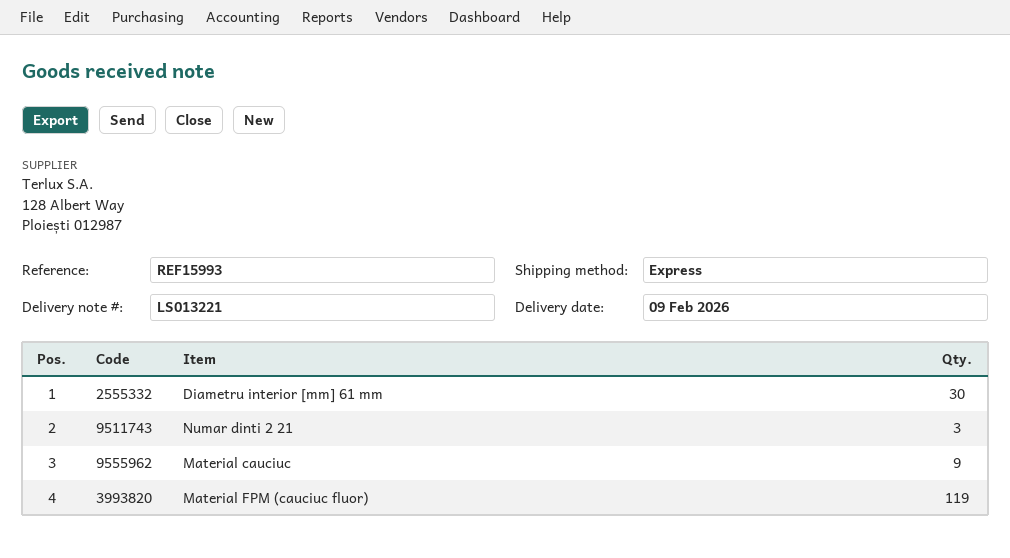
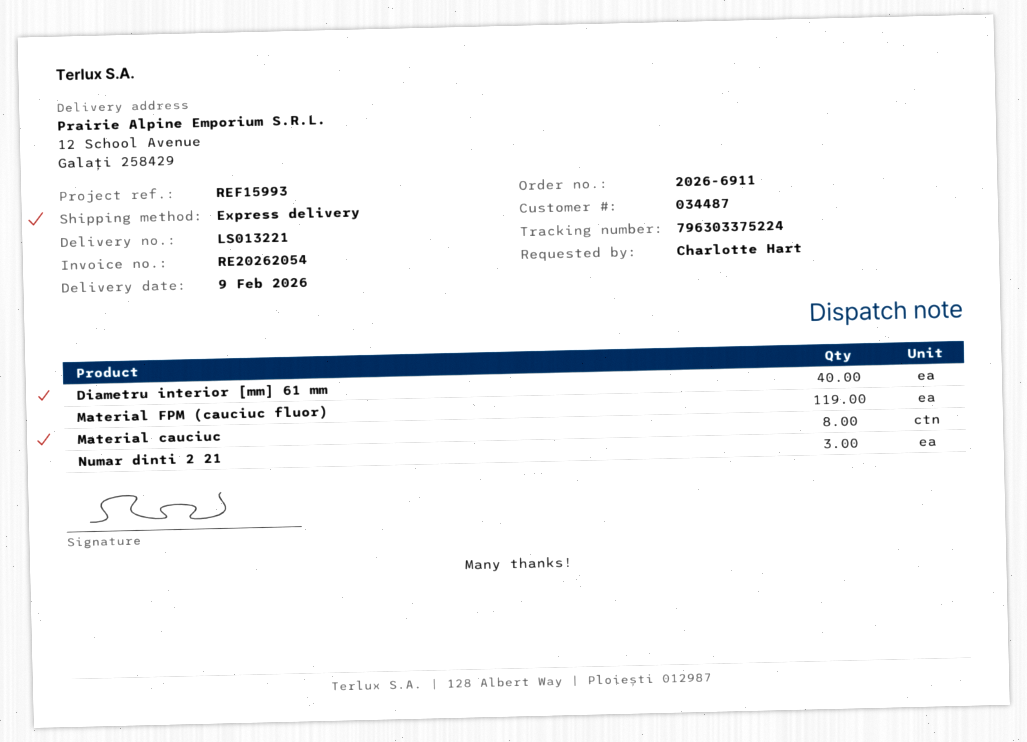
Diametru interior [mm] 61 mm: 30 -> 40
Material cauciuc: 9 -> 8

